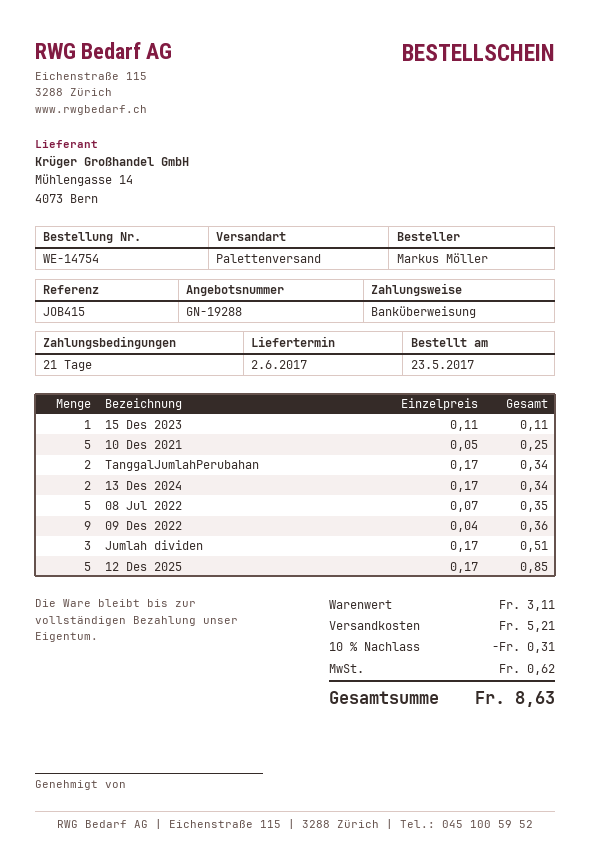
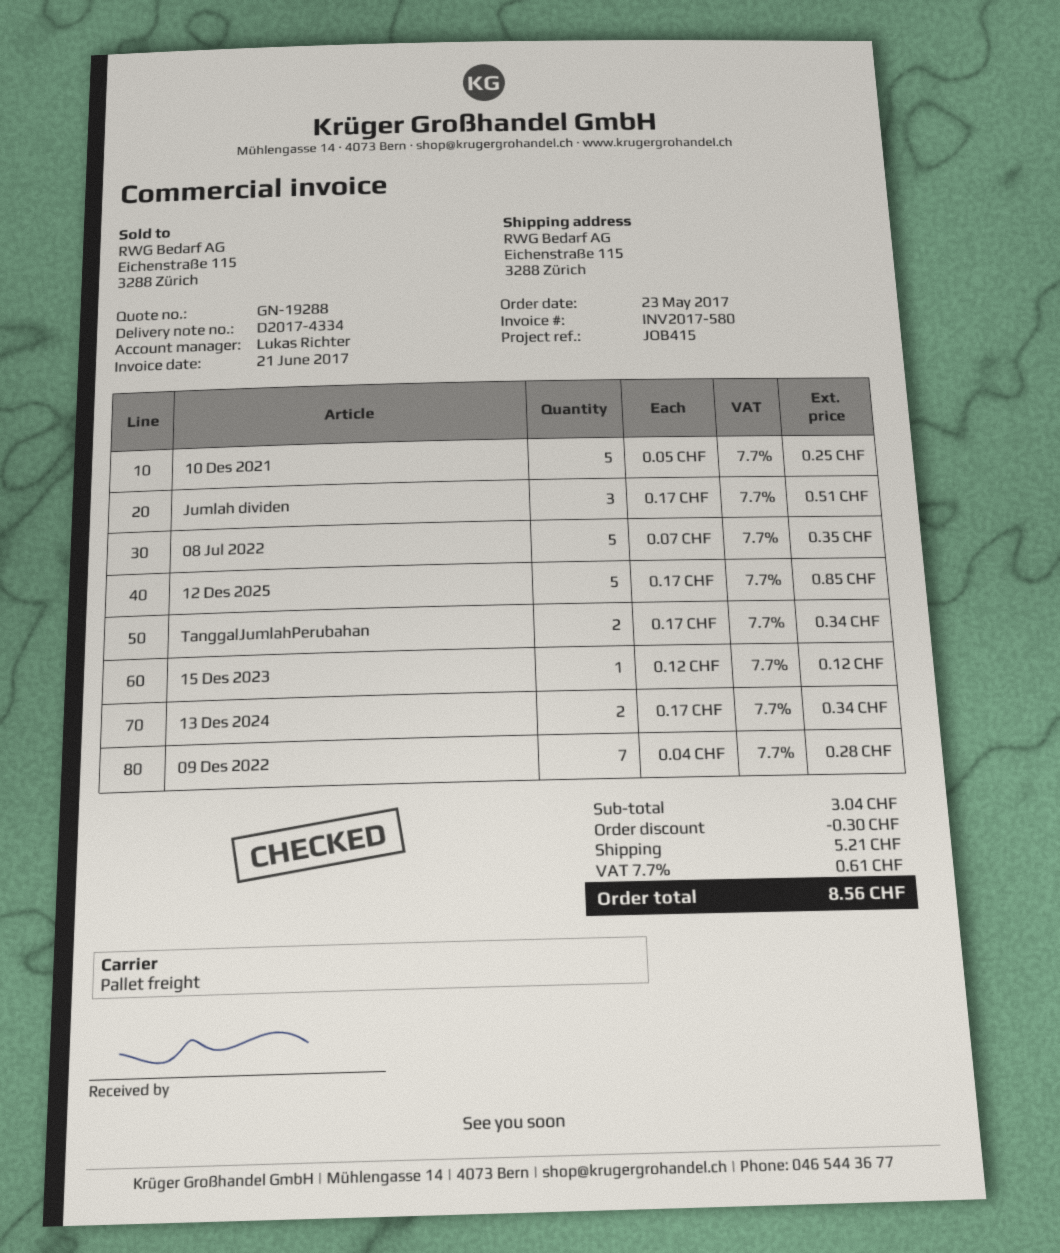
15 Des 2023: 1 x 0.11 = 0.11 -> 1 x 0.12 = 0.12
09 Des 2022: 9 x 0.04 = 0.36 -> 7 x 0.04 = 0.28
subtotal: 3.11 -> 3.04
discount: 0.31 -> 0.30
tax: 0.62 -> 0.61
total: 8.63 -> 8.56

